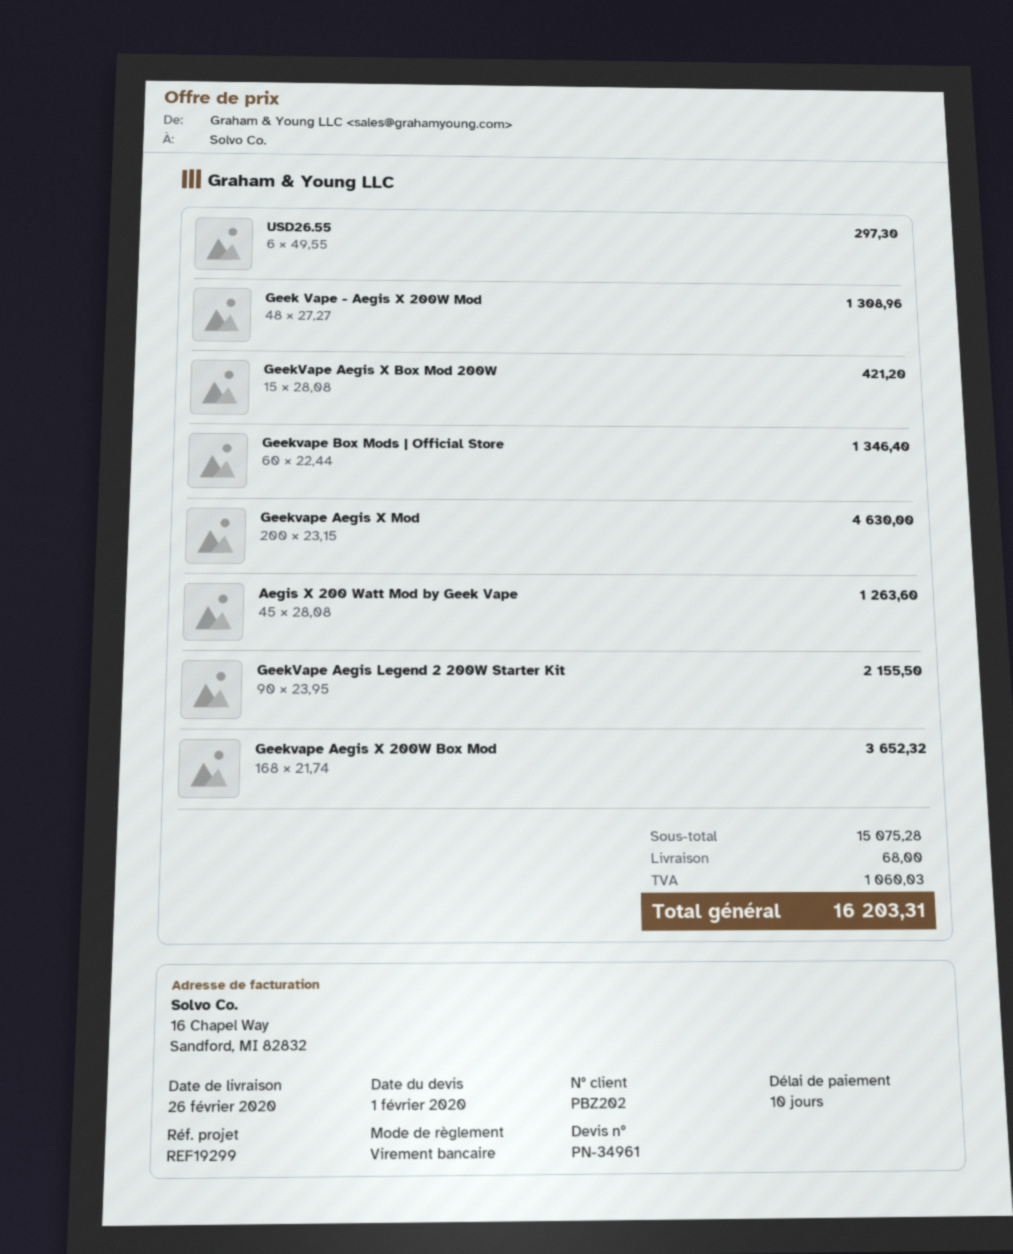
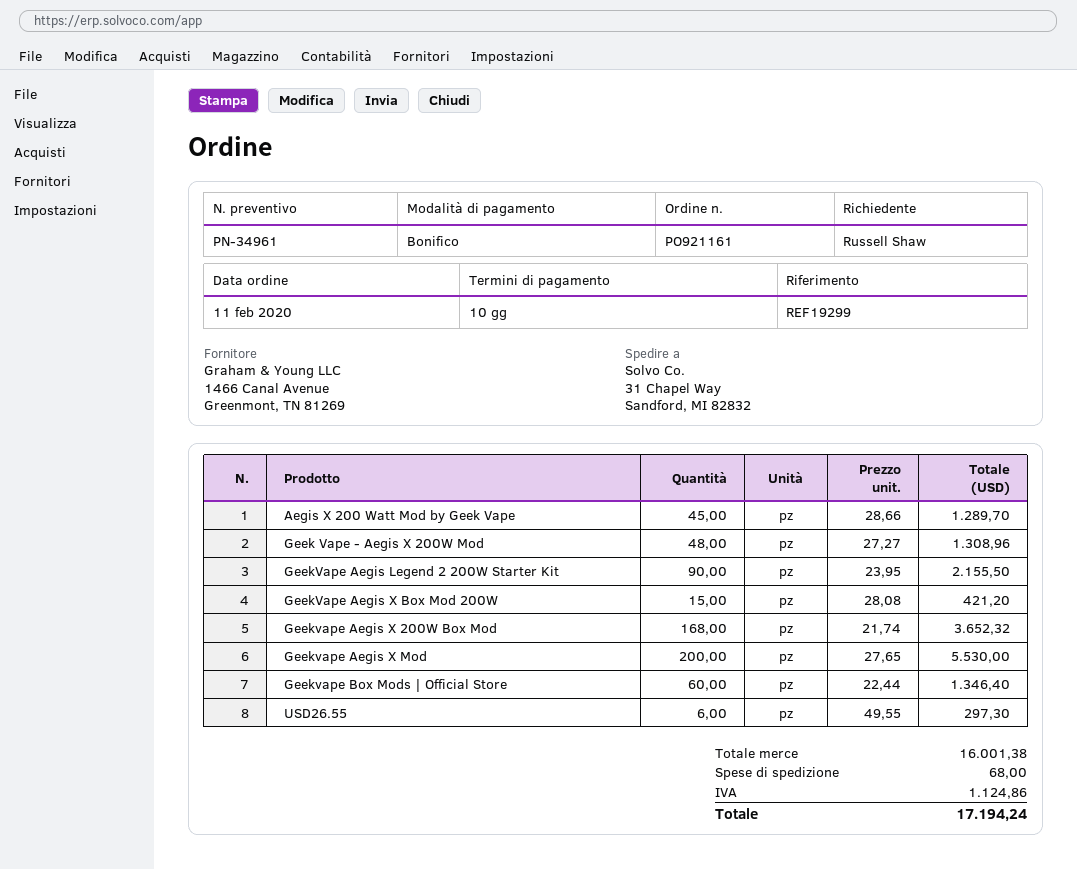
Geekvape Aegis X Mod: 200 x 23.15 = 4630.00 -> 200 x 27.65 = 5530.00
Aegis X 200 Watt Mod by Geek Vape: 45 x 28.08 = 1263.60 -> 45 x 28.66 = 1289.70
subtotal: 15075.28 -> 16001.38
tax: 1060.03 -> 1124.86
total: 16203.31 -> 17194.24

